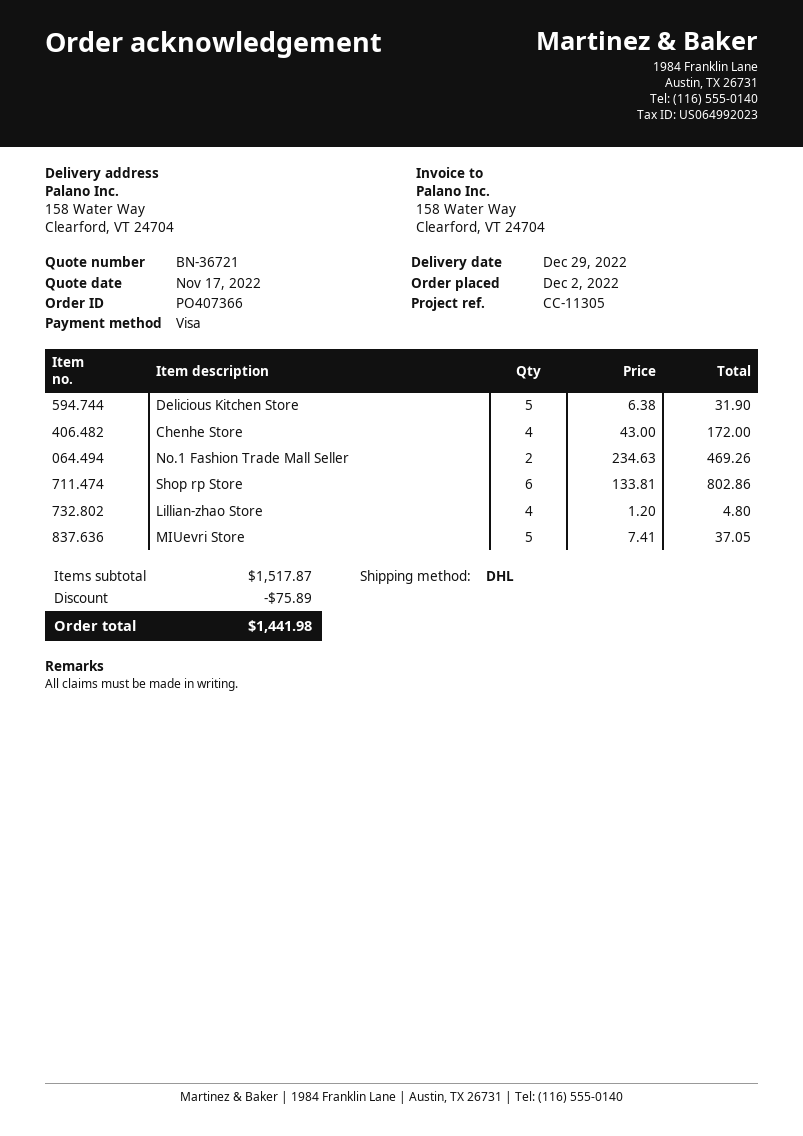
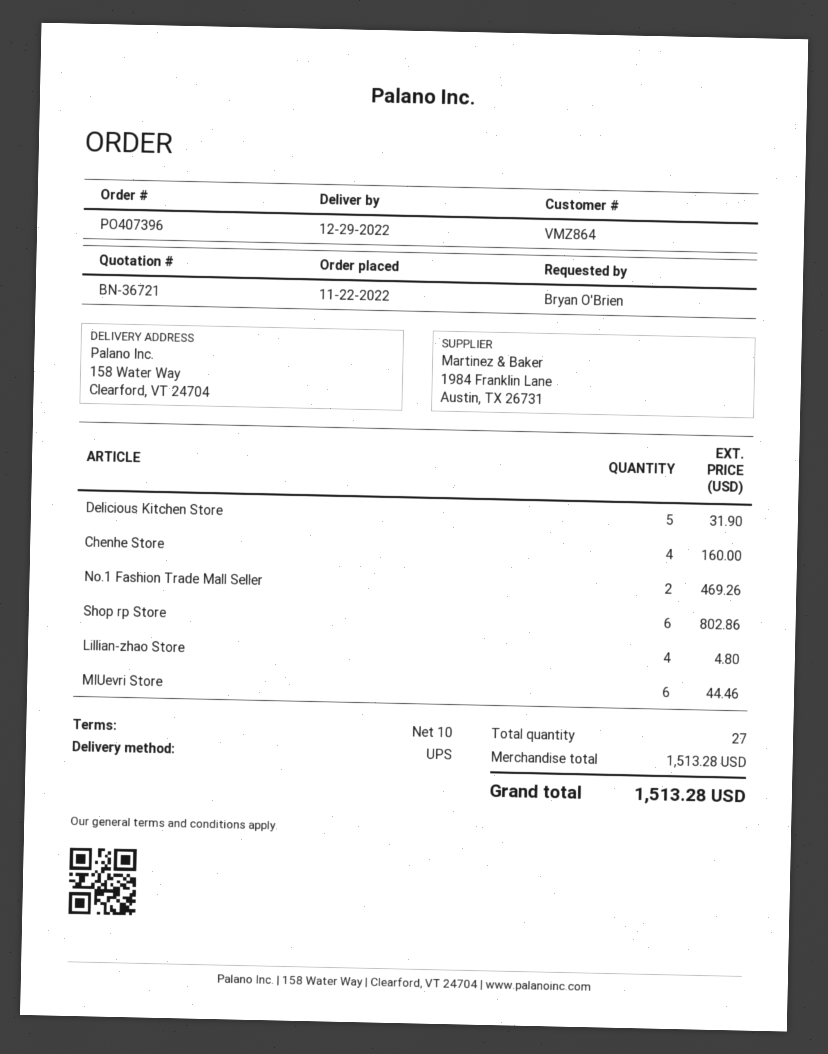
order number: PO407366 -> PO407396
order date: 2022-12-02 -> 2022-11-22
shipping method: DHL -> UPS
Chenhe Store: 4 for 172.00 -> 4 for 160.00
MIUevri Store: 5 for 37.05 -> 6 for 44.46
subtotal: 1517.87 -> 1513.28
discount: 75.89 -> none
total: 1441.98 -> 1513.28

